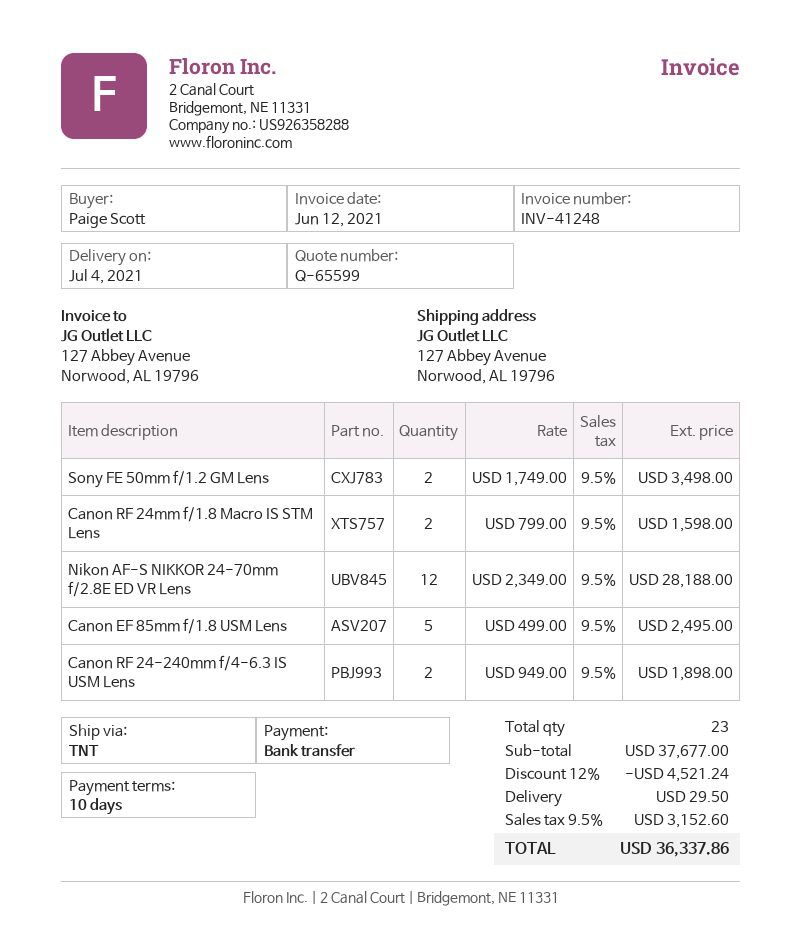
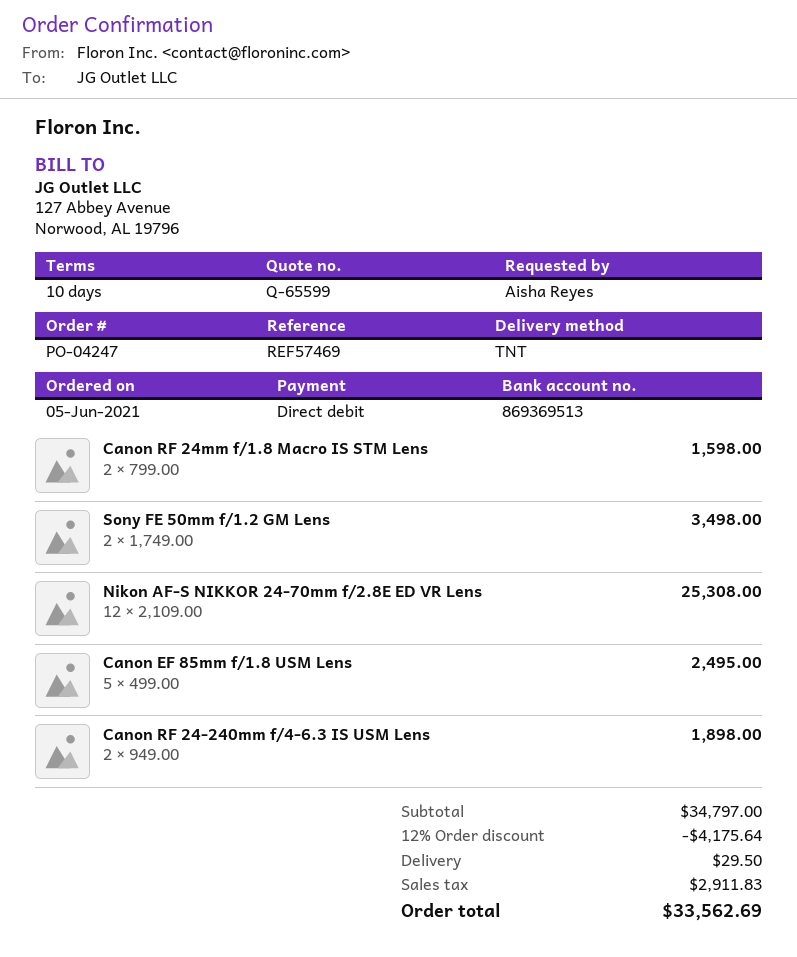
ordered by: Paige Scott -> Aisha Reyes
payment method: bank transfer -> direct debit
Nikon AF-S NIKKOR 24-70mm f/2.8E ED VR Lens: 12 x 2349.00 = 28188.00 -> 12 x 2109.00 = 25308.00
subtotal: 37677.00 -> 34797.00
discount: 12% = 4521.24 -> 12% = 4175.64
tax: 3152.60 -> 2911.83
total: 36337.86 -> 33562.69

